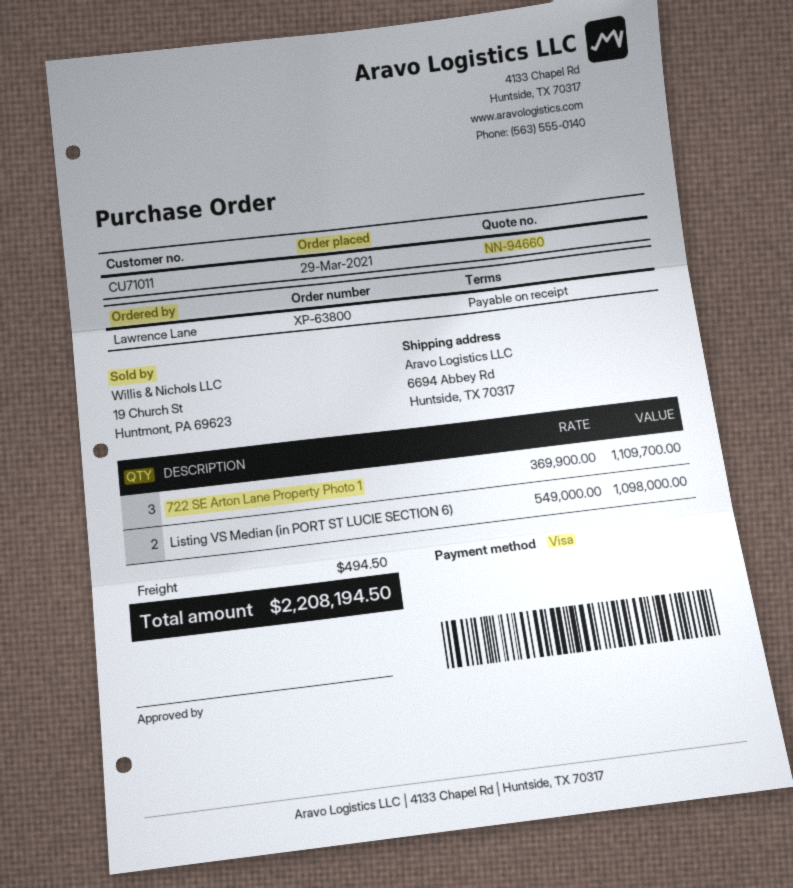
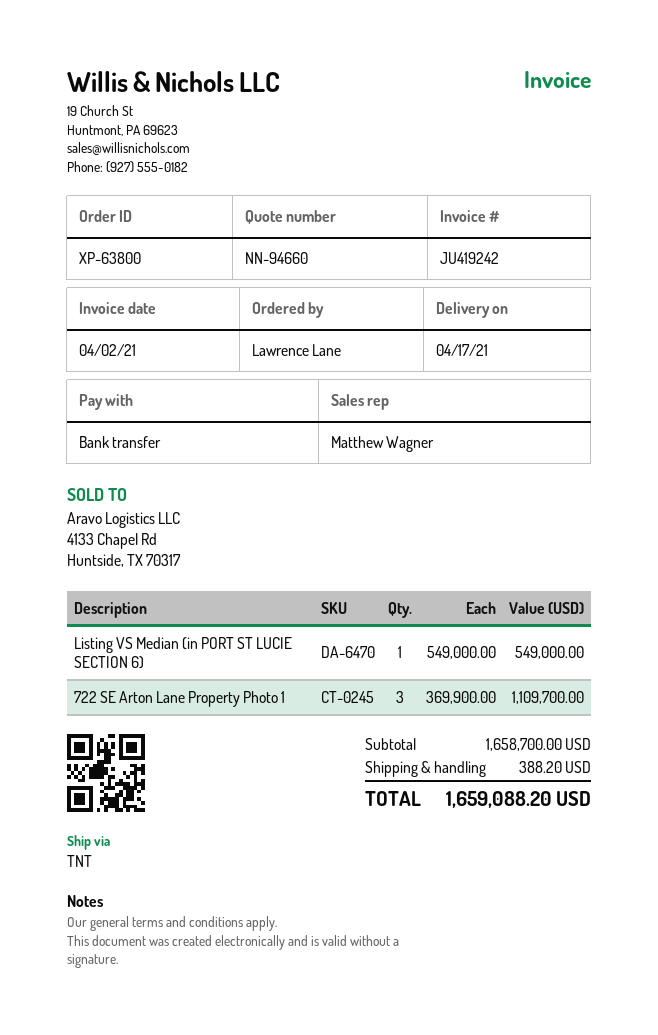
payment method: Visa -> bank transfer
Listing VS Median (in PORT ST LUCIE SECTION 6): 2 x 549000.00 = 1098000.00 -> 1 x 549000.00 = 549000.00
shipping: 494.50 -> 388.20
total: 2208194.50 -> 1659088.20

